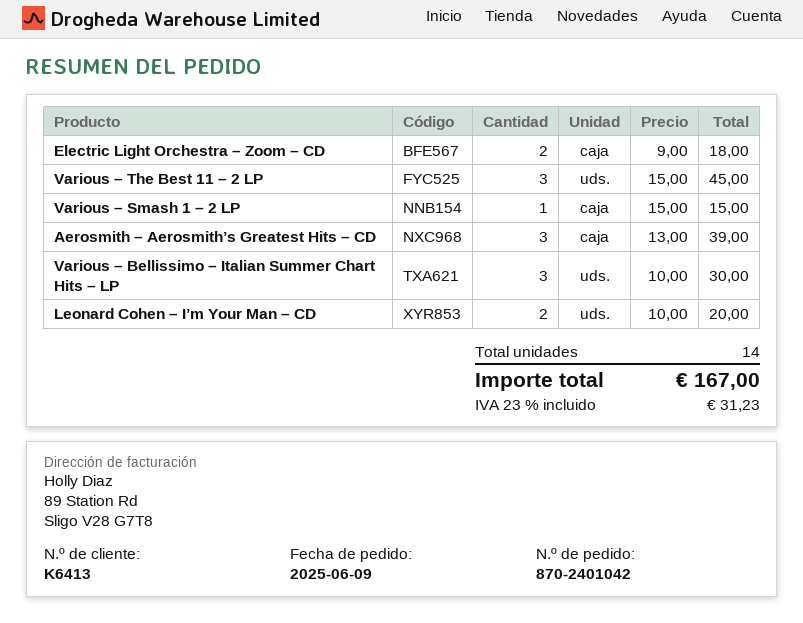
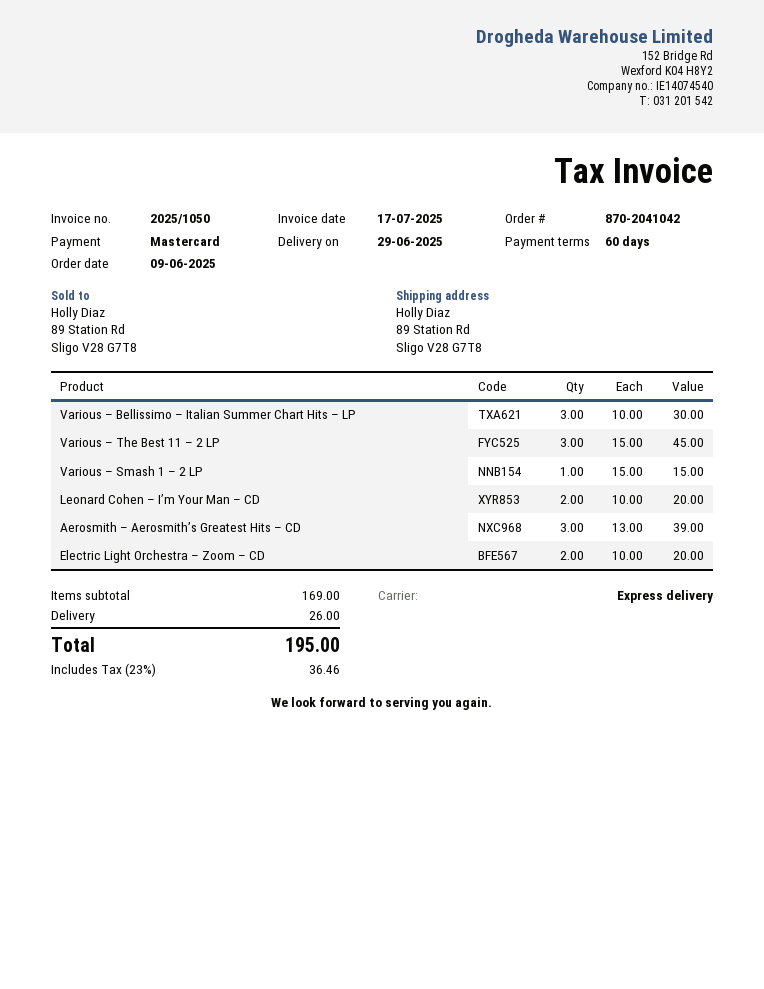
order number: 870-2401042 -> 870-2041042
Electric Light Orchestra – Zoom – CD: 2 x 9.00 = 18.00 -> 2 x 10.00 = 20.00
shipping: none -> 26.00
tax: 23% = 31.23 -> 23% = 36.46
total: 167.00 -> 195.00

